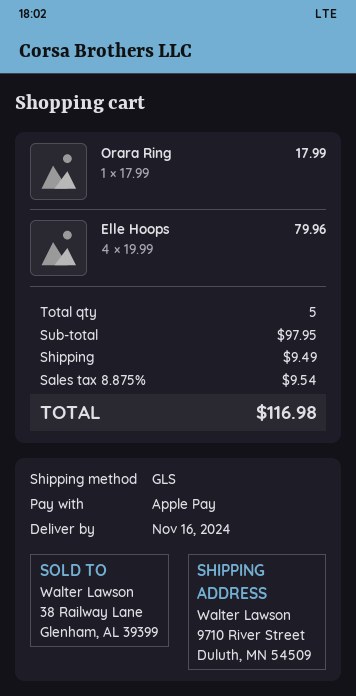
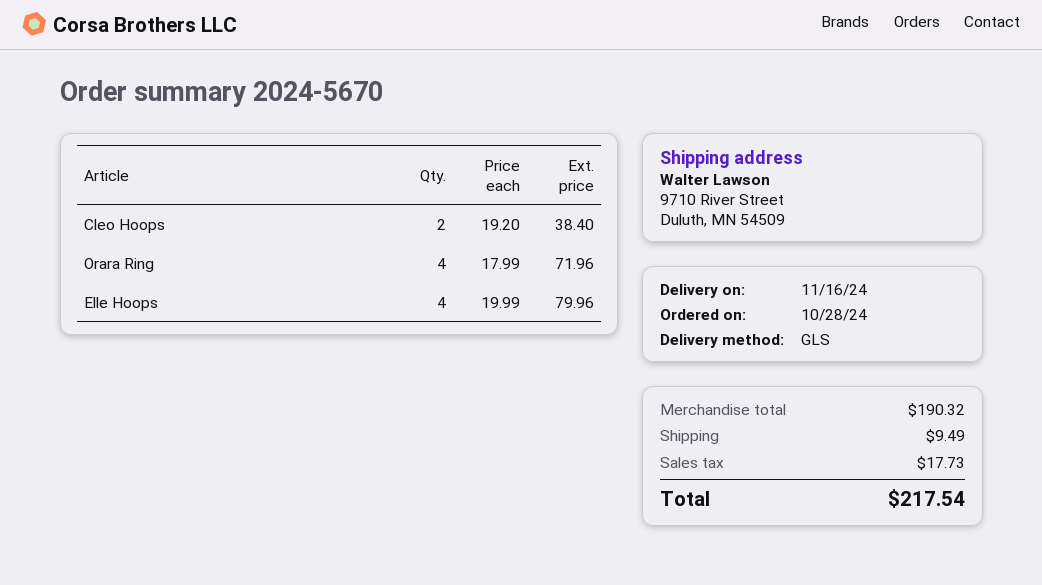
Orara Ring: 1 x 17.99 = 17.99 -> 4 x 17.99 = 71.96
Cleo Hoops: none -> 2 x 19.20 = 38.40
subtotal: 97.95 -> 190.32
tax: 9.54 -> 17.73
total: 116.98 -> 217.54

